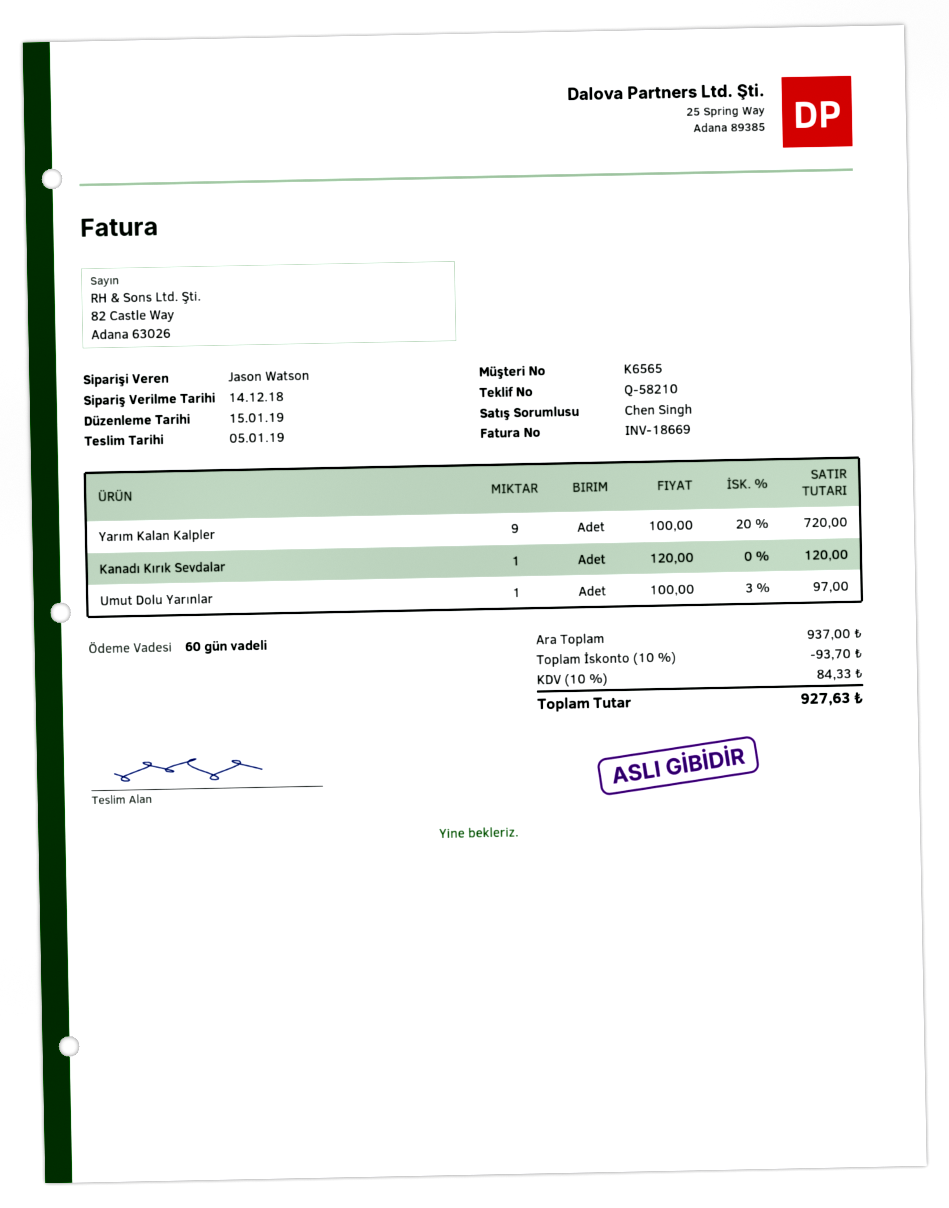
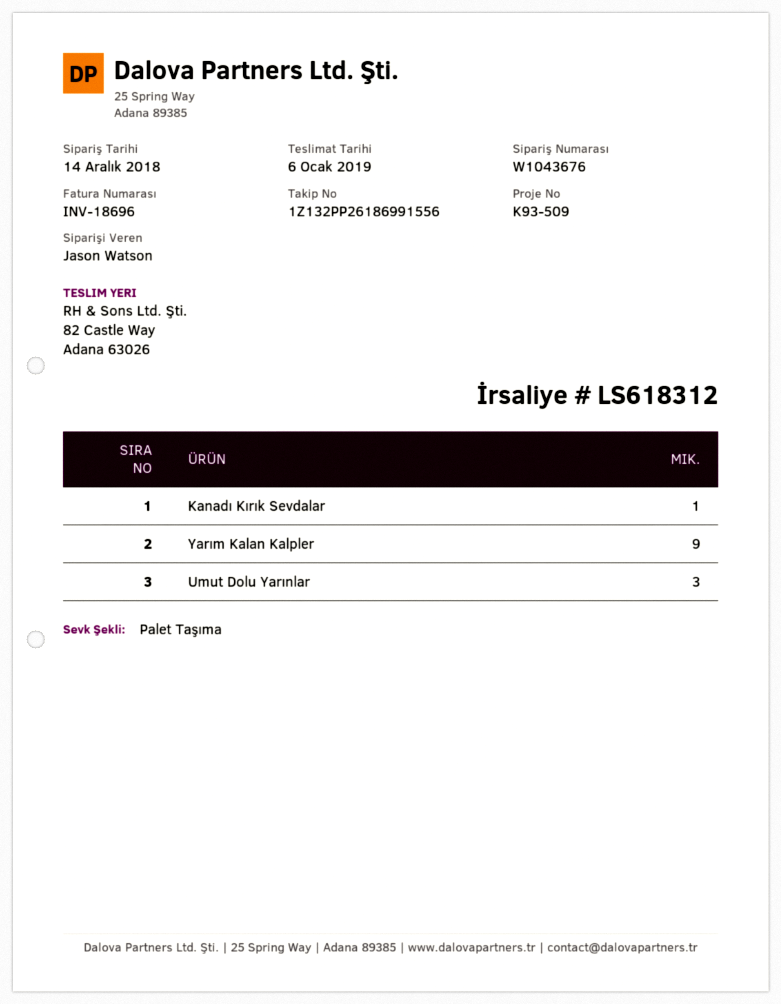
delivery date: 2019-01-05 -> 2019-01-06
invoice number: INV-18669 -> INV-18696
Umut Dolu Yarınlar: 1 -> 3

